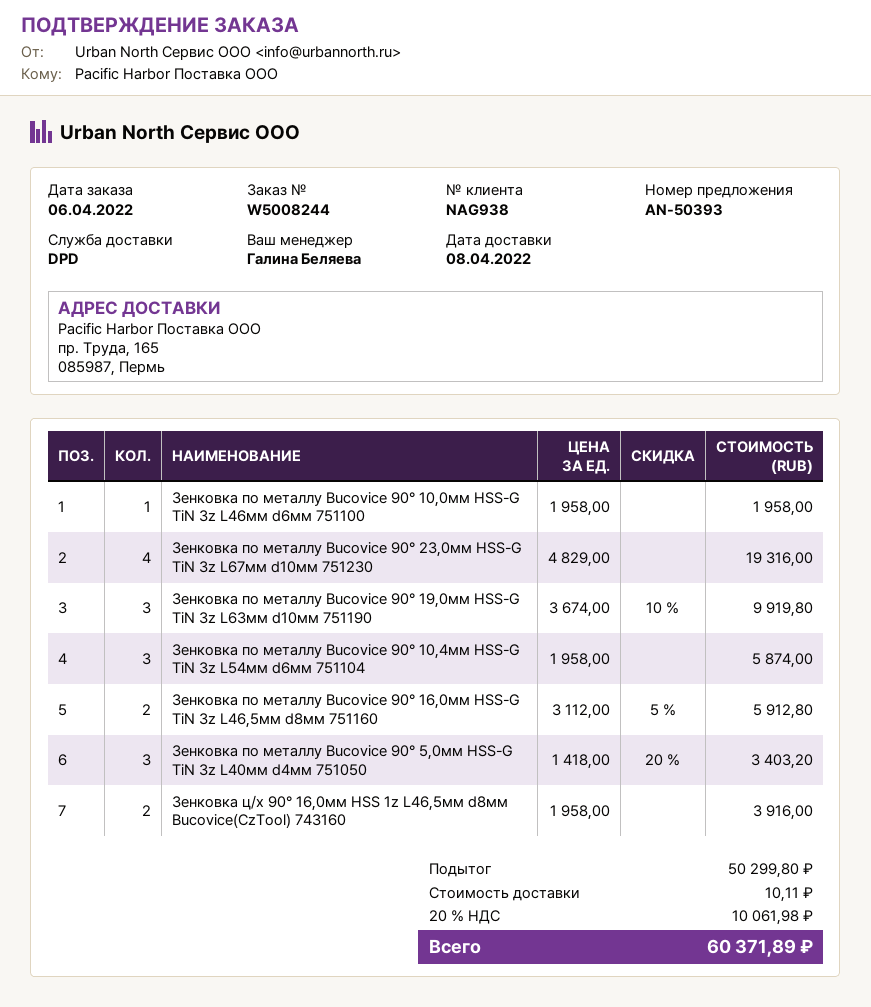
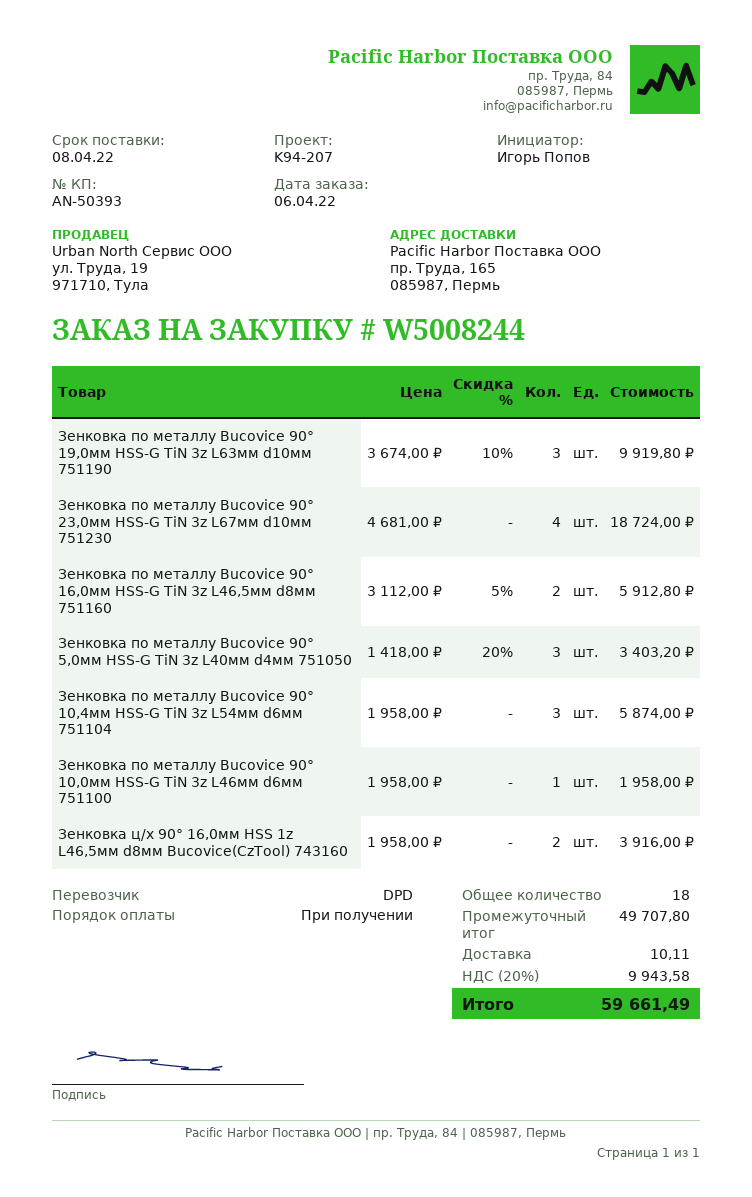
Зенковка по металлу Bucovice 90° 23,0мм HSS-G TiN 3z L67мм d10мм 751230: 4 x 4829.00 = 19316.00 -> 4 x 4681.00 = 18724.00
subtotal: 50299.80 -> 49707.80
tax: 20% = 10061.98 -> 20% = 9943.58
total: 60371.89 -> 59661.49

